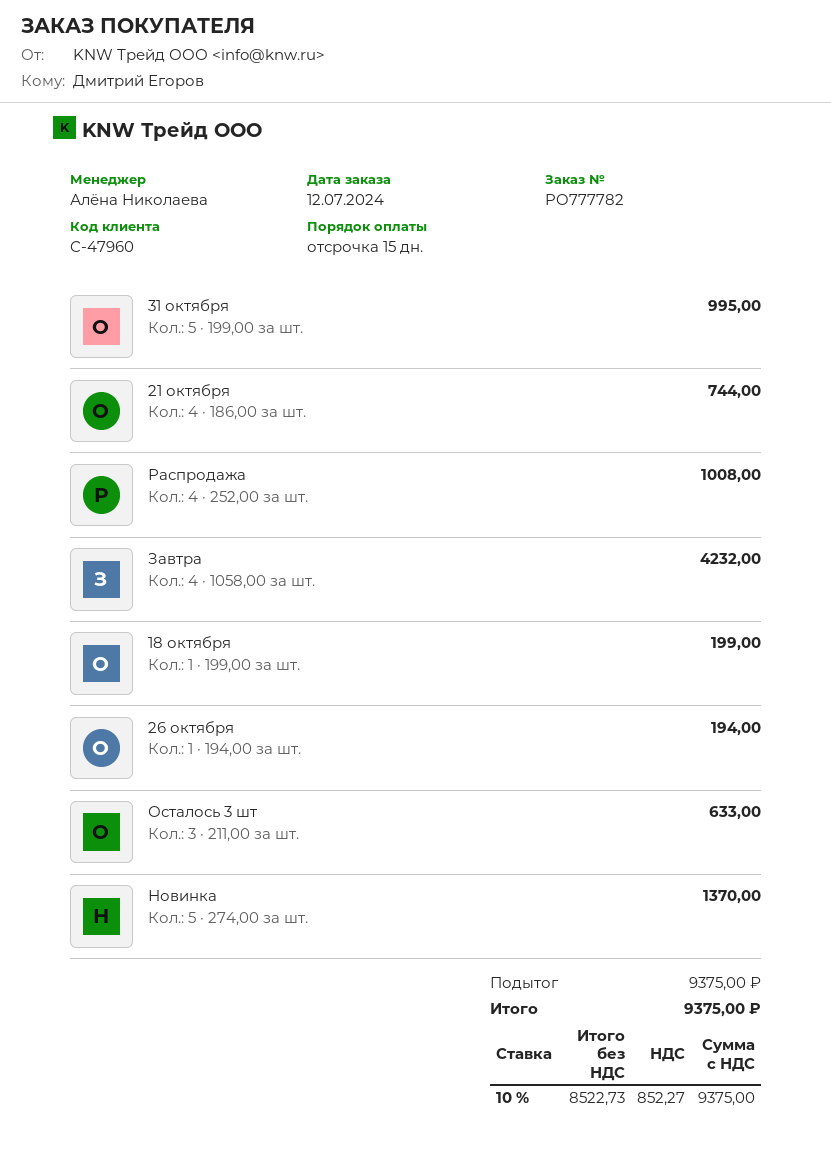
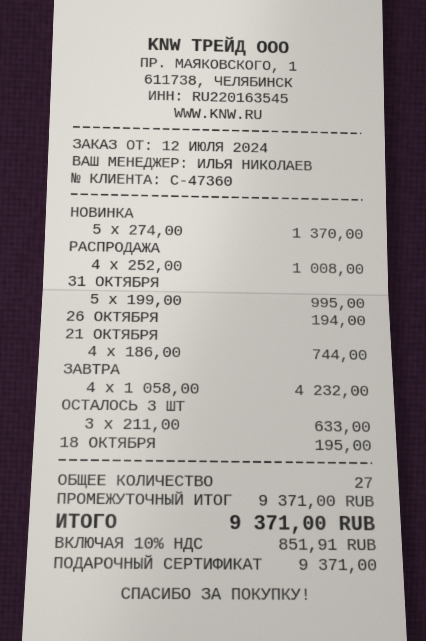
customer number: C-47960 -> C-47360
sales rep: Алёна Николаева -> ИЛЬЯ НИКОЛАЕВ
18 октября: 1 x 199.00 = 199.00 -> 1 x 195.00 = 195.00
subtotal: 9375.00 -> 9371.00
tax: 10% = 852.27 -> 10% = 851.91
total: 9375.00 -> 9371.00

